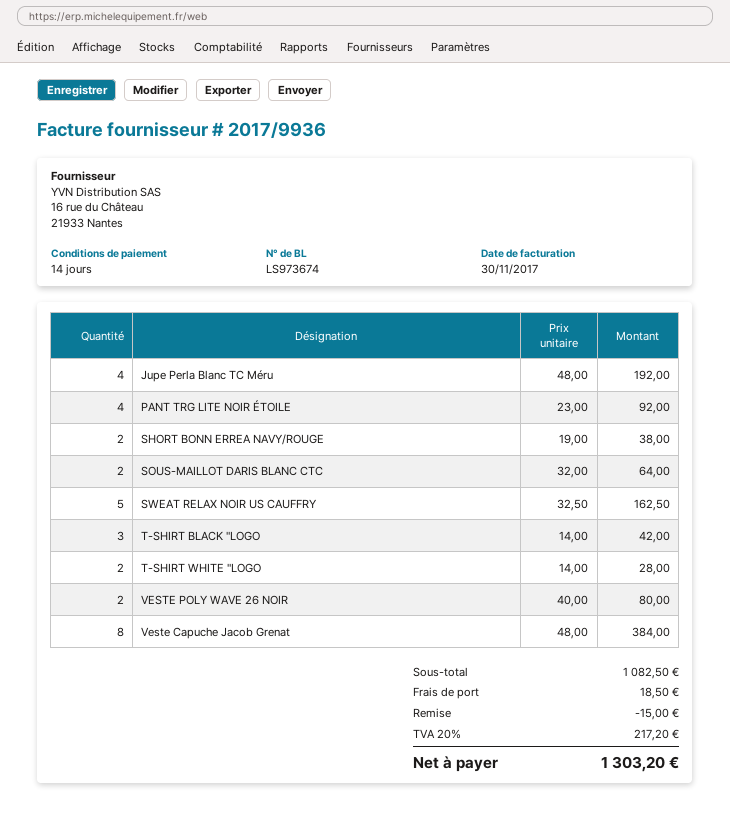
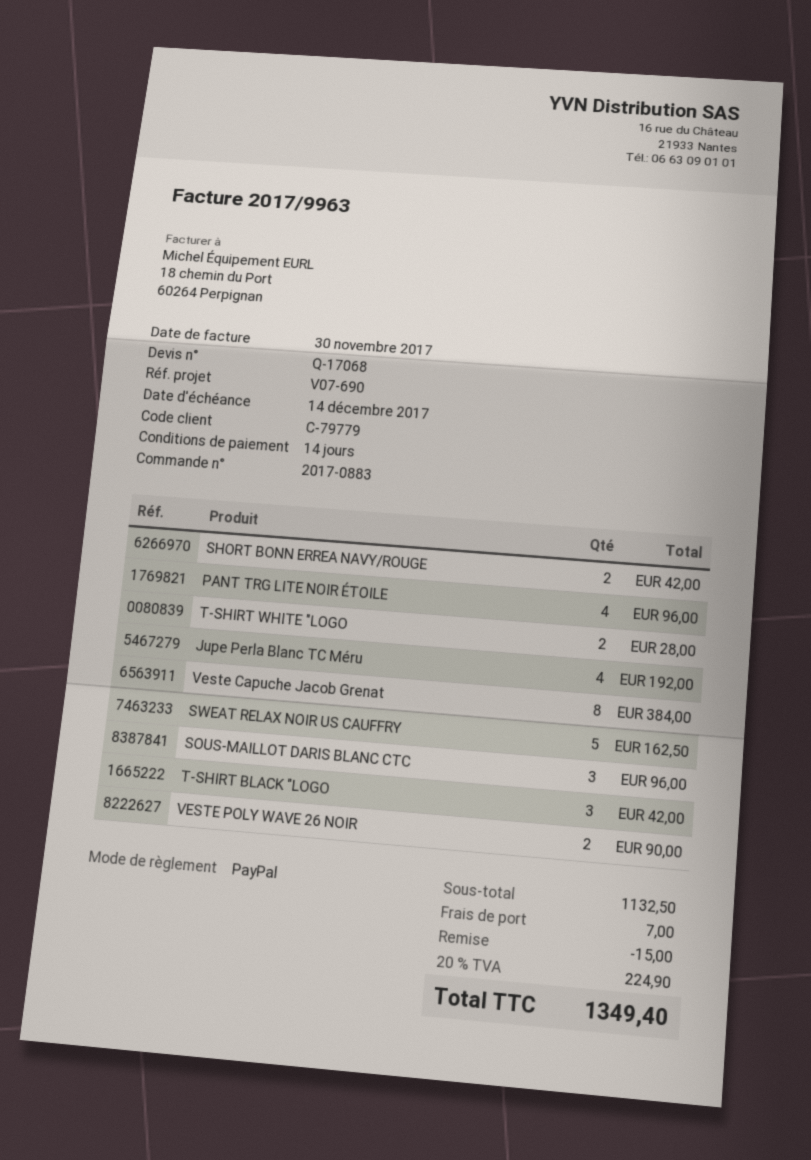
invoice number: 2017/9936 -> 2017/9963
PANT TRG LITE NOIR ÉTOILE: 4 for 92.00 -> 4 for 96.00
SHORT BONN ERREA NAVY/ROUGE: 2 for 38.00 -> 2 for 42.00
SOUS-MAILLOT DARIS BLANC CTC: 2 for 64.00 -> 3 for 96.00
VESTE POLY WAVE 26 NOIR: 2 for 80.00 -> 2 for 90.00
subtotal: 1082.50 -> 1132.50
shipping: 18.50 -> 7.00
tax: 20% = 217.20 -> 20% = 224.90
total: 1303.20 -> 1349.40

